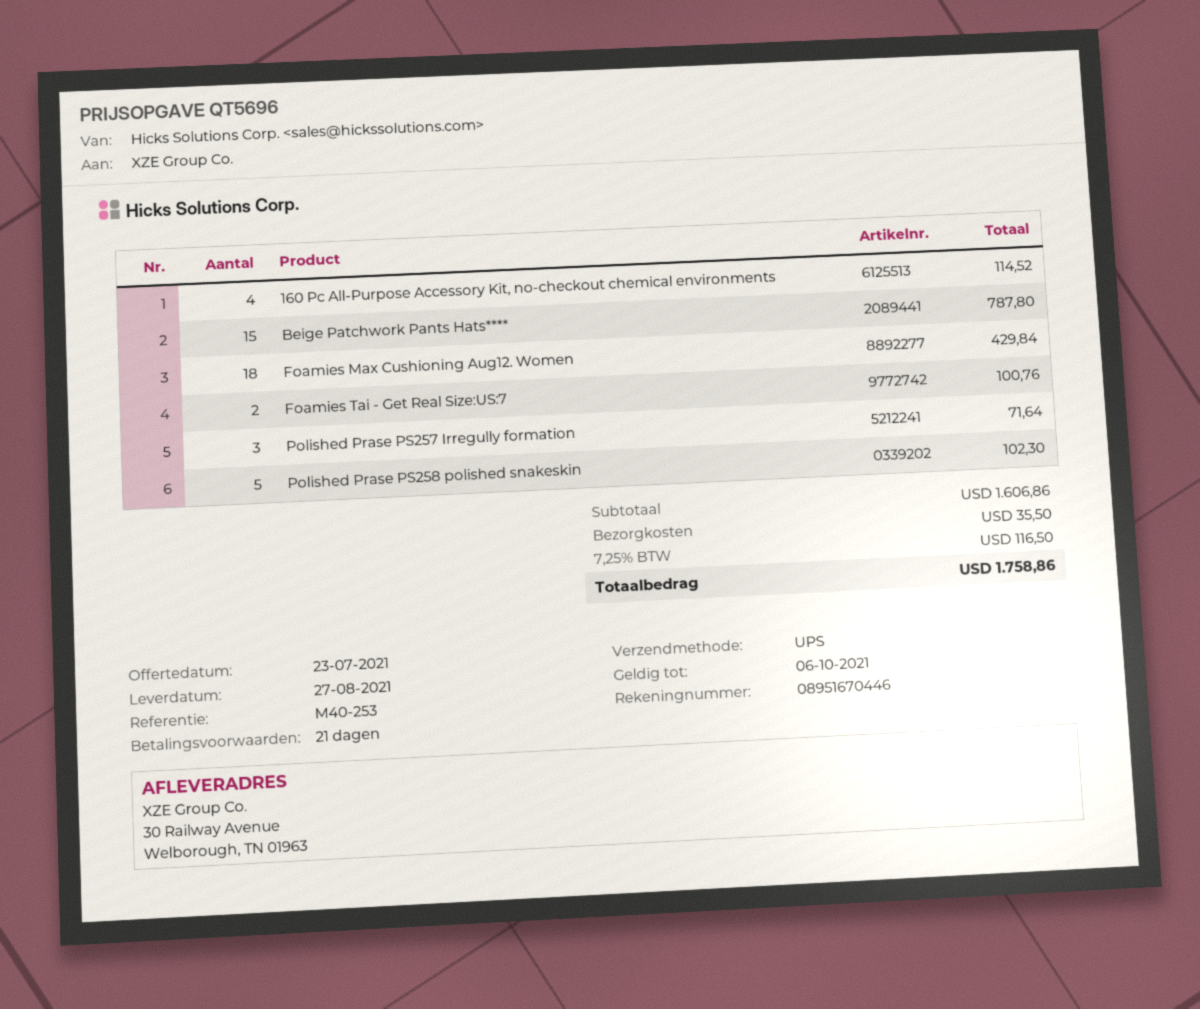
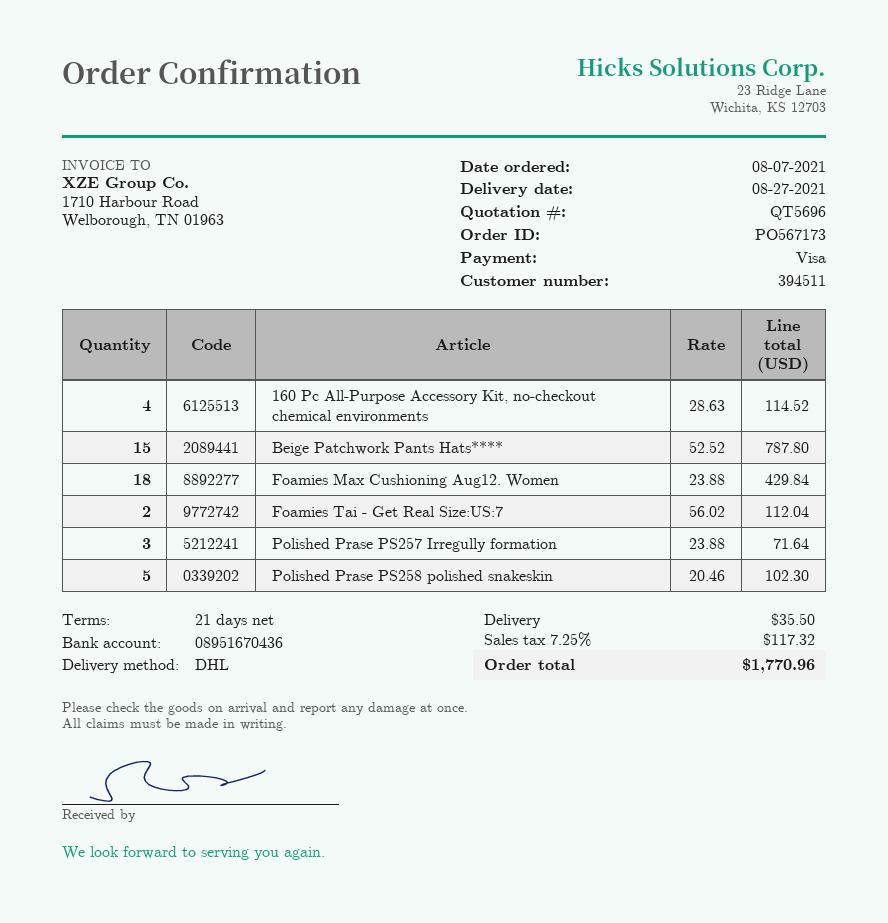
bank account: 08951670446 -> 08951670436
shipping method: UPS -> DHL
Foamies Tai - Get Real Size:US:7: 2 for 100.76 -> 2 for 112.04
tax: 7.25% = 116.50 -> 7.25% = 117.32
total: 1758.86 -> 1770.96

